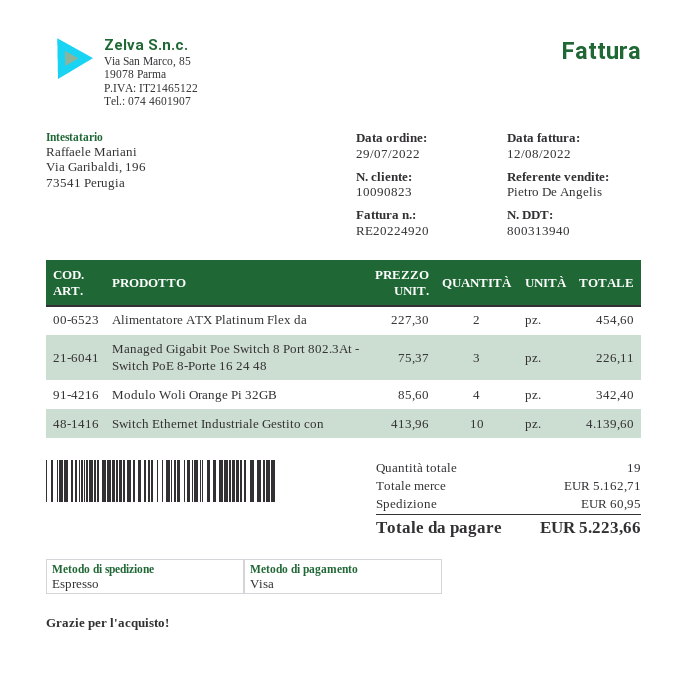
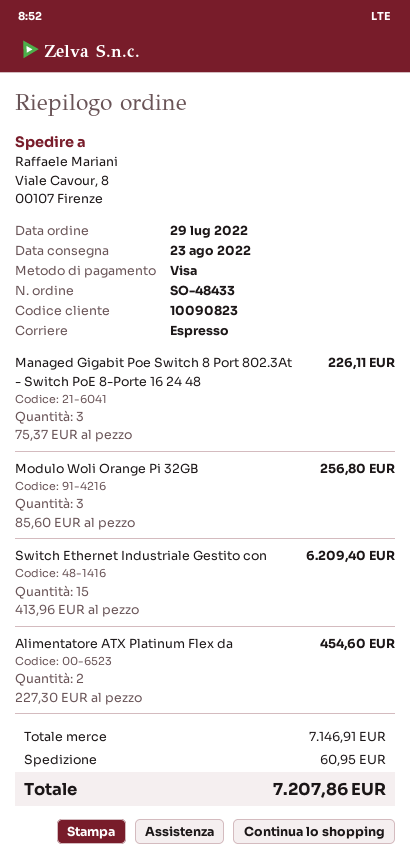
Modulo Woli Orange Pi 32GB: 4 x 85.60 = 342.40 -> 3 x 85.60 = 256.80
Switch Ethernet Industriale Gestito con: 10 x 413.96 = 4139.60 -> 15 x 413.96 = 6209.40
subtotal: 5162.71 -> 7146.91
total: 5223.66 -> 7207.86

